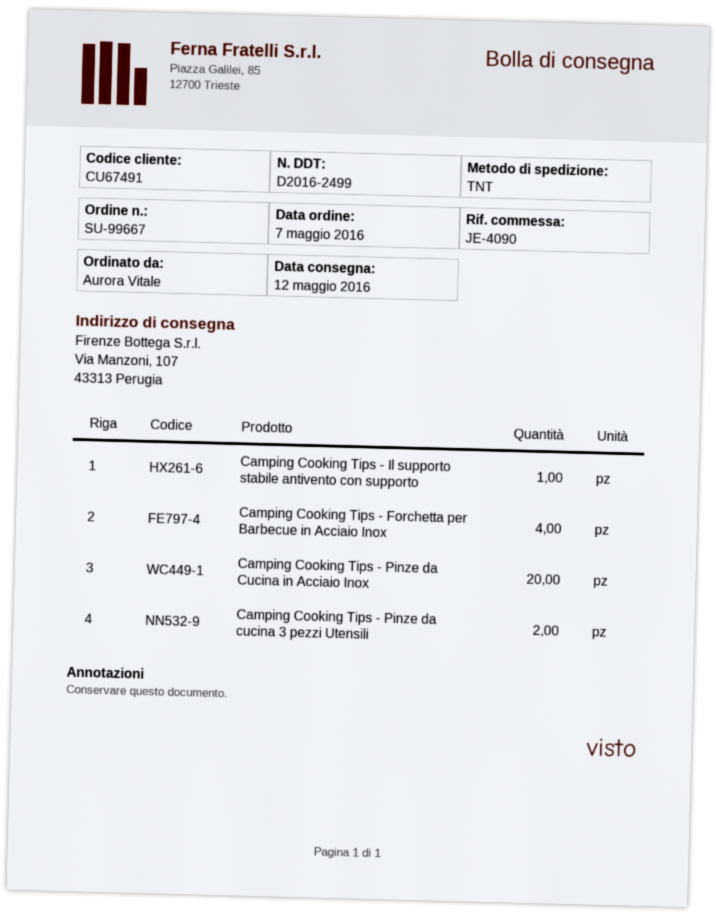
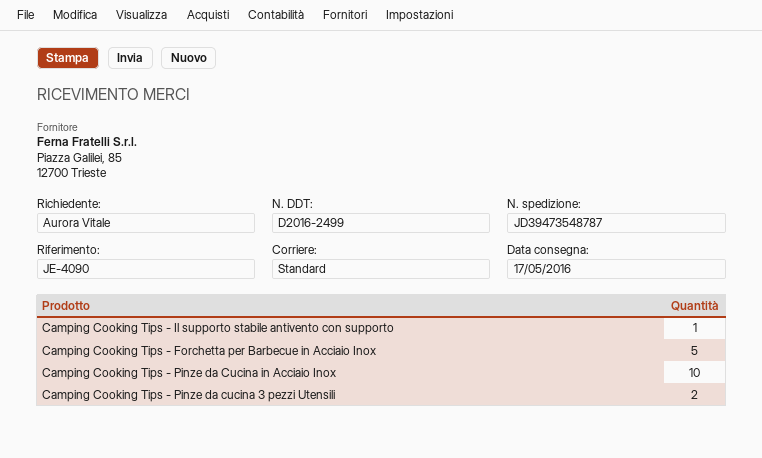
delivery date: 2016-05-12 -> 2016-05-17
shipping method: TNT -> standard
Camping Cooking Tips - Forchetta per Barbecue in Acciaio Inox: 4 -> 5
Camping Cooking Tips - Pinze da Cucina in Acciaio Inox: 20 -> 10

